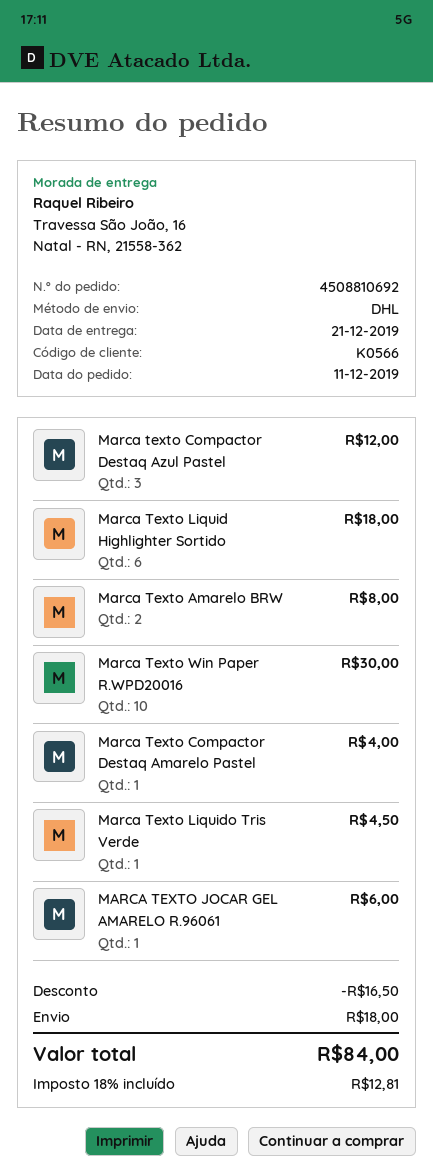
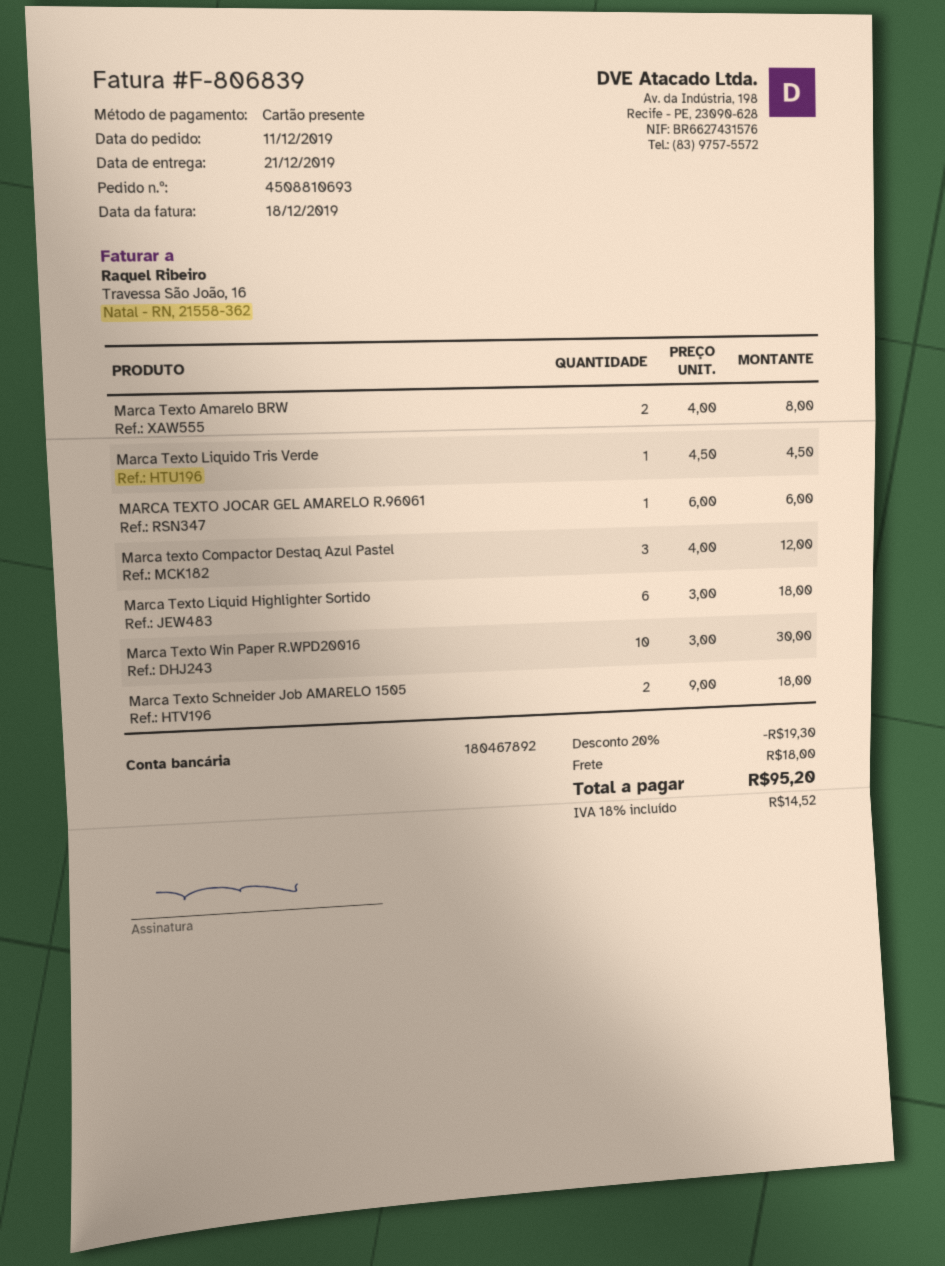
order number: 4508810692 -> 4508810693
Marca Texto Compactor Destaq Amarelo Pastel: 1 for 4.00 -> none
Marca Texto Schneider Job AMARELO 1505: none -> 2 for 18.00
discount: 16.50 -> 19.30
tax: 18% = 12.81 -> 18% = 14.52
total: 84.00 -> 95.20

